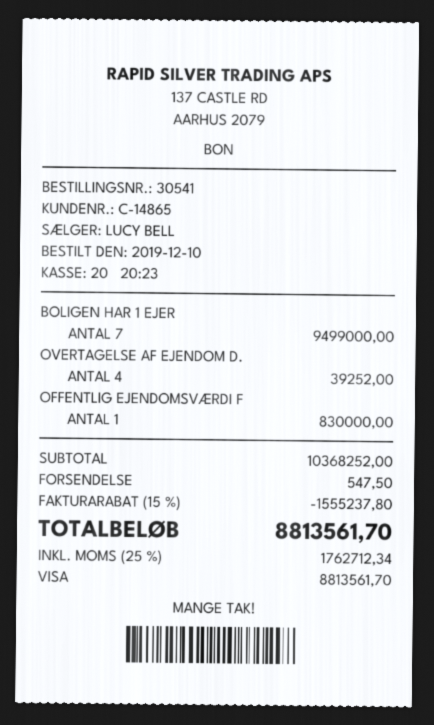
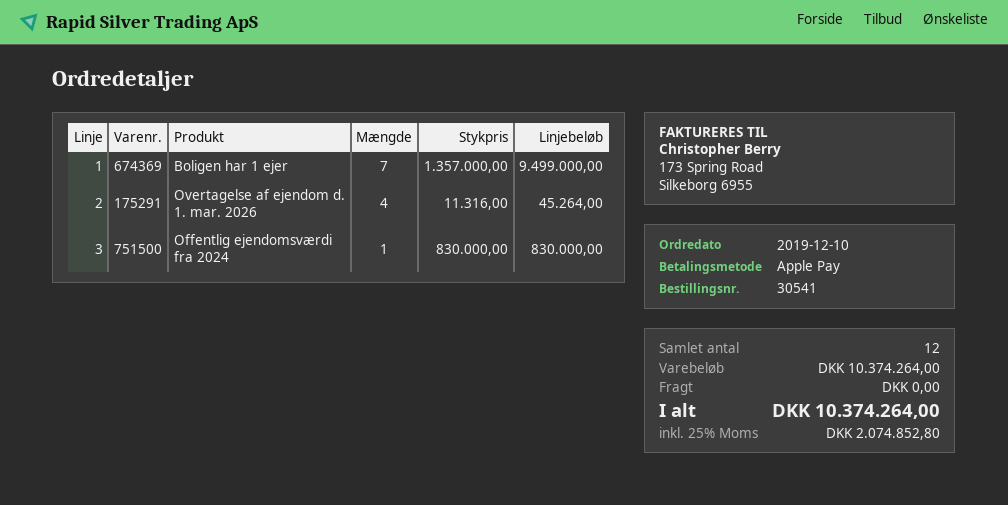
payment method: Visa -> Apple Pay
OVERTAGELSE AF EJENDOM D.: 4 for 39252.00 -> 4 for 45264.00
subtotal: 10368252.00 -> 10374264.00
discount: 15% = 1555237.80 -> none
shipping: 547.50 -> 0.00
tax: 25% = 1762712.34 -> 25% = 2074852.80
total: 8813561.70 -> 10374264.00

